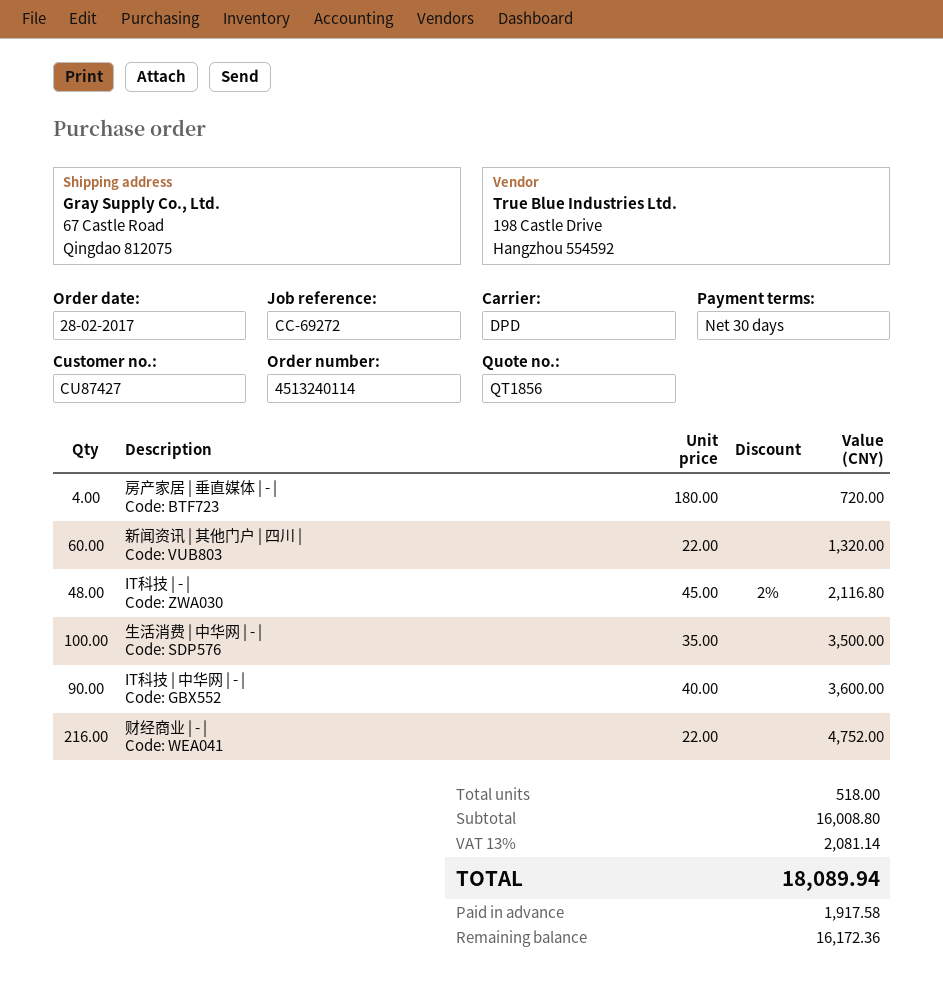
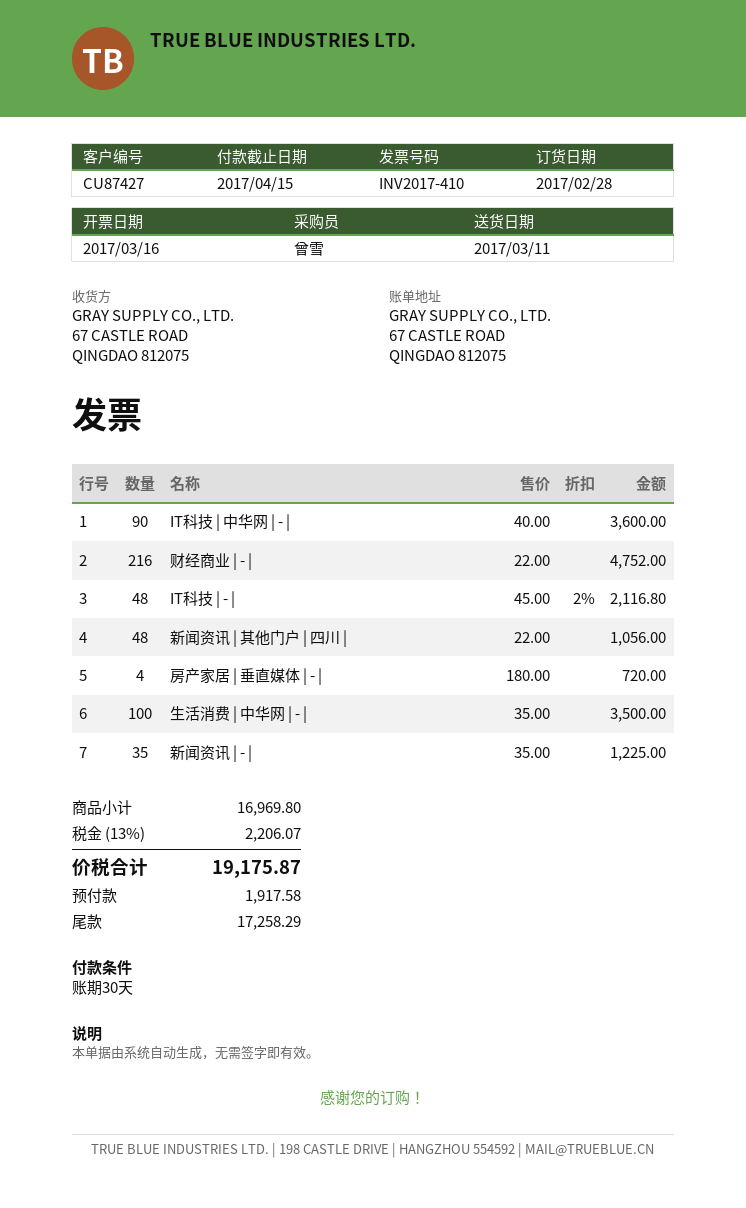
新闻资讯 | 其他门户 | 四川 |: 60 x 22.00 = 1320.00 -> 48 x 22.00 = 1056.00
新闻资讯 | - |: none -> 35 x 35.00 = 1225.00
subtotal: 16008.80 -> 16969.80
tax: 13% = 2081.14 -> 13% = 2206.07
total: 18089.94 -> 19175.87
balance: 16172.36 -> 17258.29

